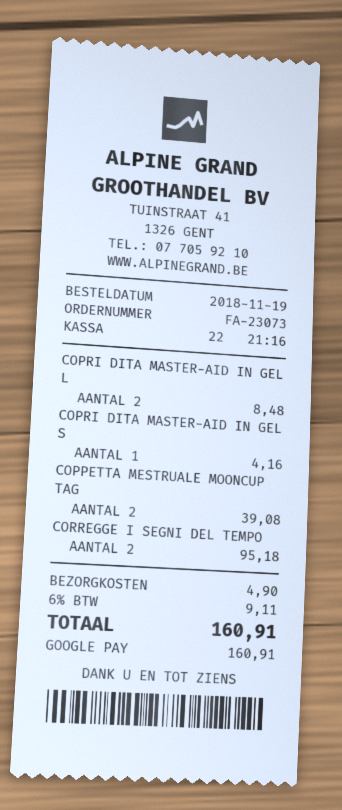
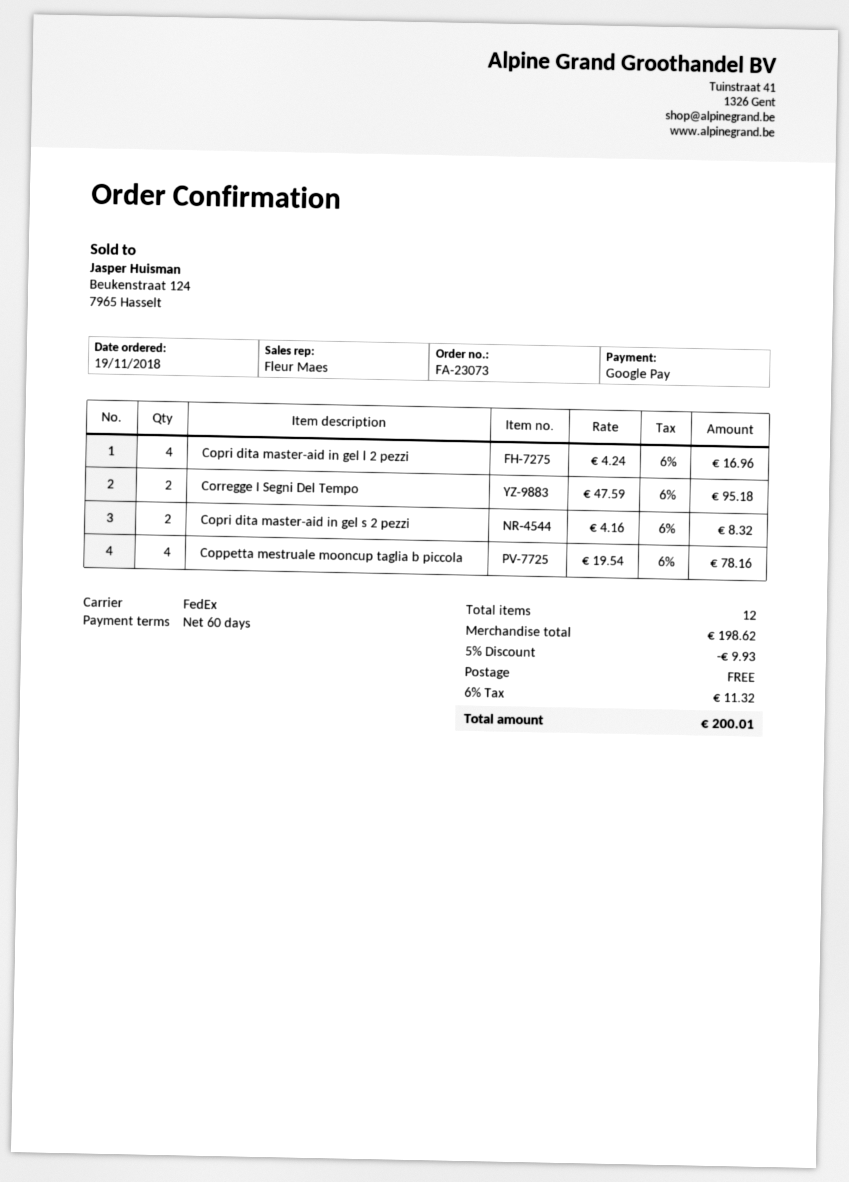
COPRI DITA MASTER-AID IN GEL L: 2 for 8.48 -> 4 for 16.96
COPRI DITA MASTER-AID IN GEL S: 1 for 4.16 -> 2 for 8.32
COPPETTA MESTRUALE MOONCUP TAG: 2 for 39.08 -> 4 for 78.16
discount: none -> 5% = 9.93
shipping: 4.90 -> 0.00
tax: 6% = 9.11 -> 6% = 11.32
total: 160.91 -> 200.01

